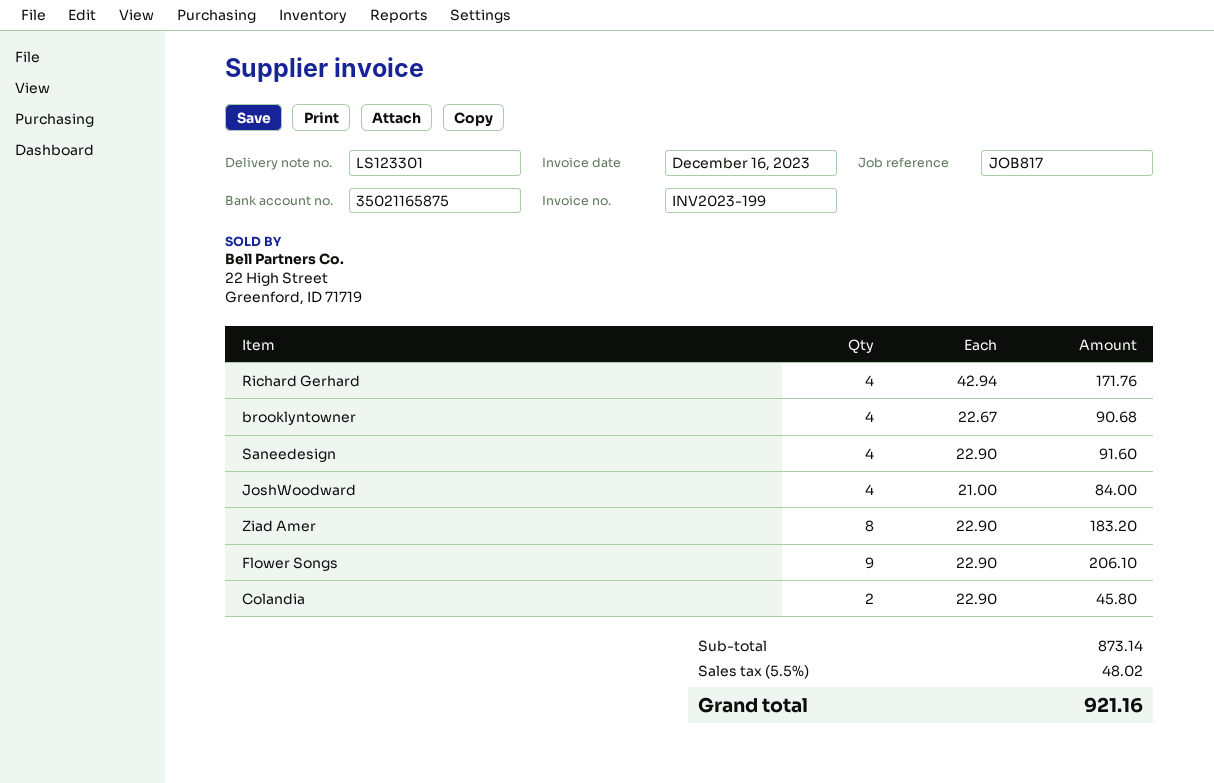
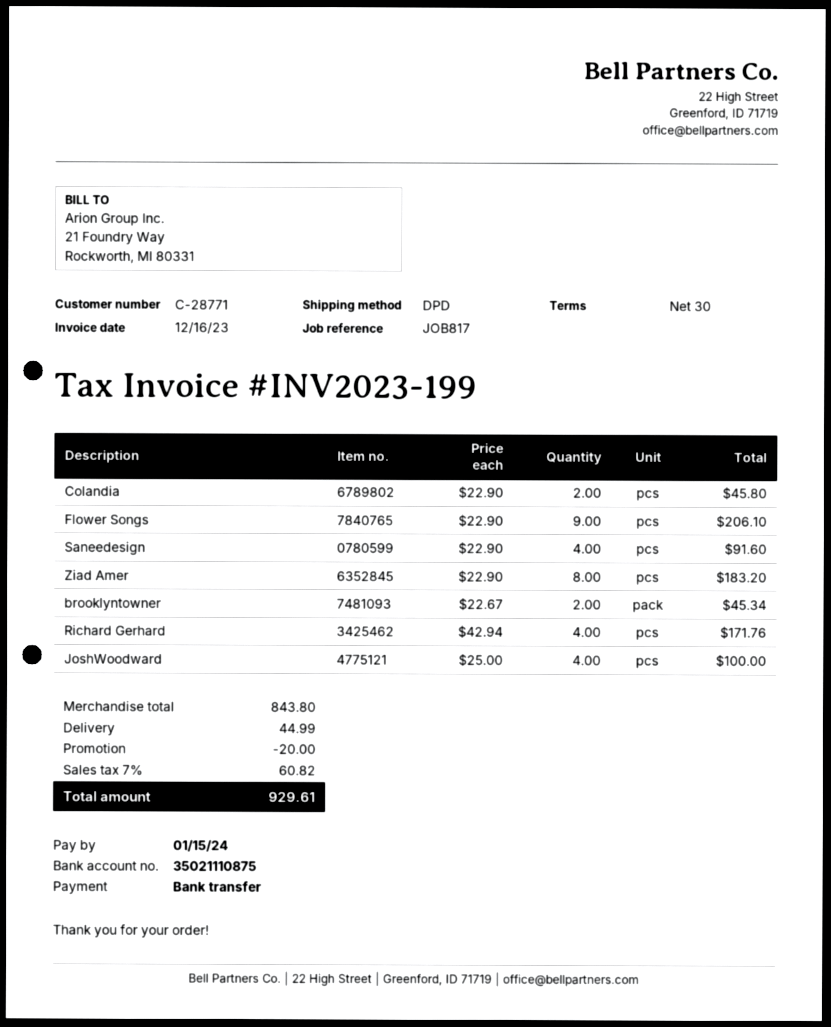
bank account: 35021165875 -> 35021110875
brooklyntowner: 4 x 22.67 = 90.68 -> 2 x 22.67 = 45.34
JoshWoodward: 4 x 21.00 = 84.00 -> 4 x 25.00 = 100.00
subtotal: 873.14 -> 843.80
discount: none -> 20.00
shipping: none -> 44.99
tax: 5.5% = 48.02 -> 7% = 60.82
total: 921.16 -> 929.61

